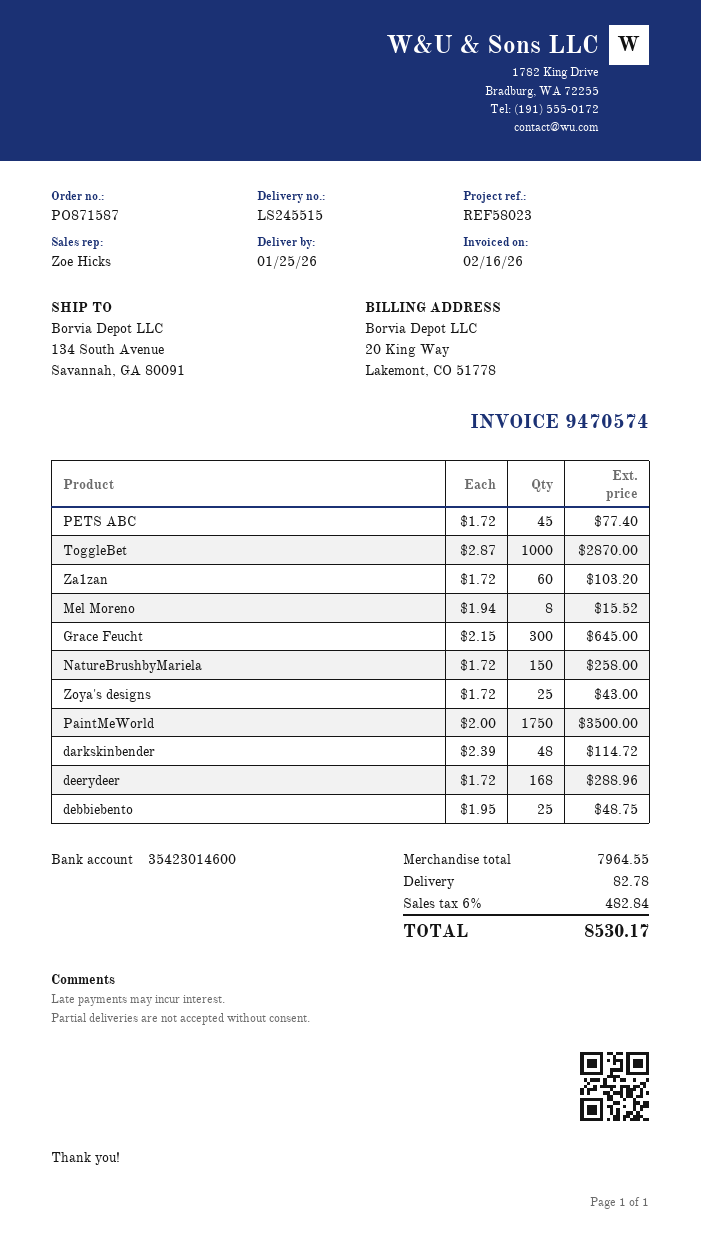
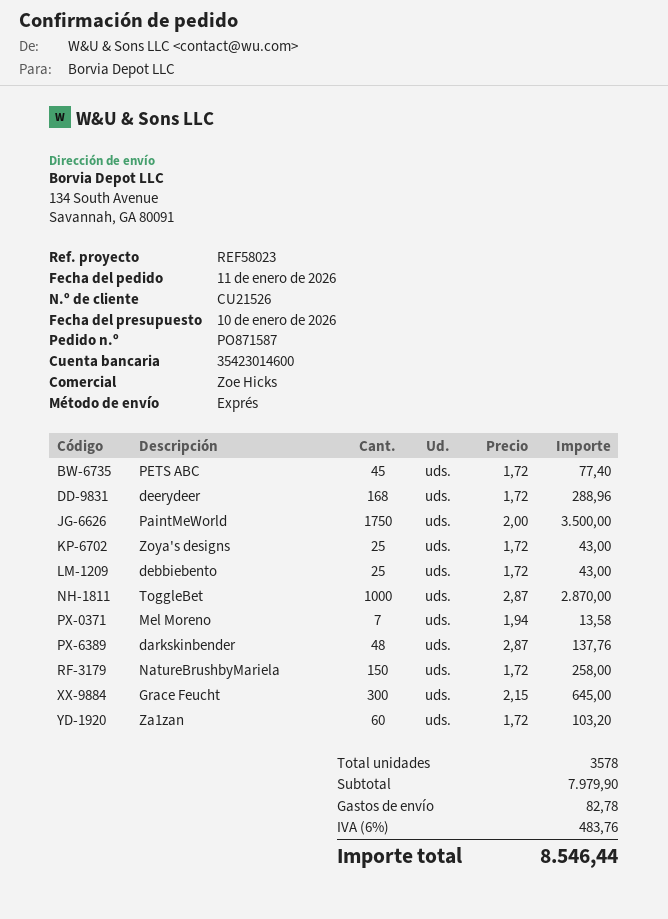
Mel Moreno: 8 x 1.94 = 15.52 -> 7 x 1.94 = 13.58
darkskinbender: 48 x 2.39 = 114.72 -> 48 x 2.87 = 137.76
debbiebento: 25 x 1.95 = 48.75 -> 25 x 1.72 = 43.00
subtotal: 7964.55 -> 7979.90
tax: 6% = 482.84 -> 6% = 483.76
total: 8530.17 -> 8546.44

